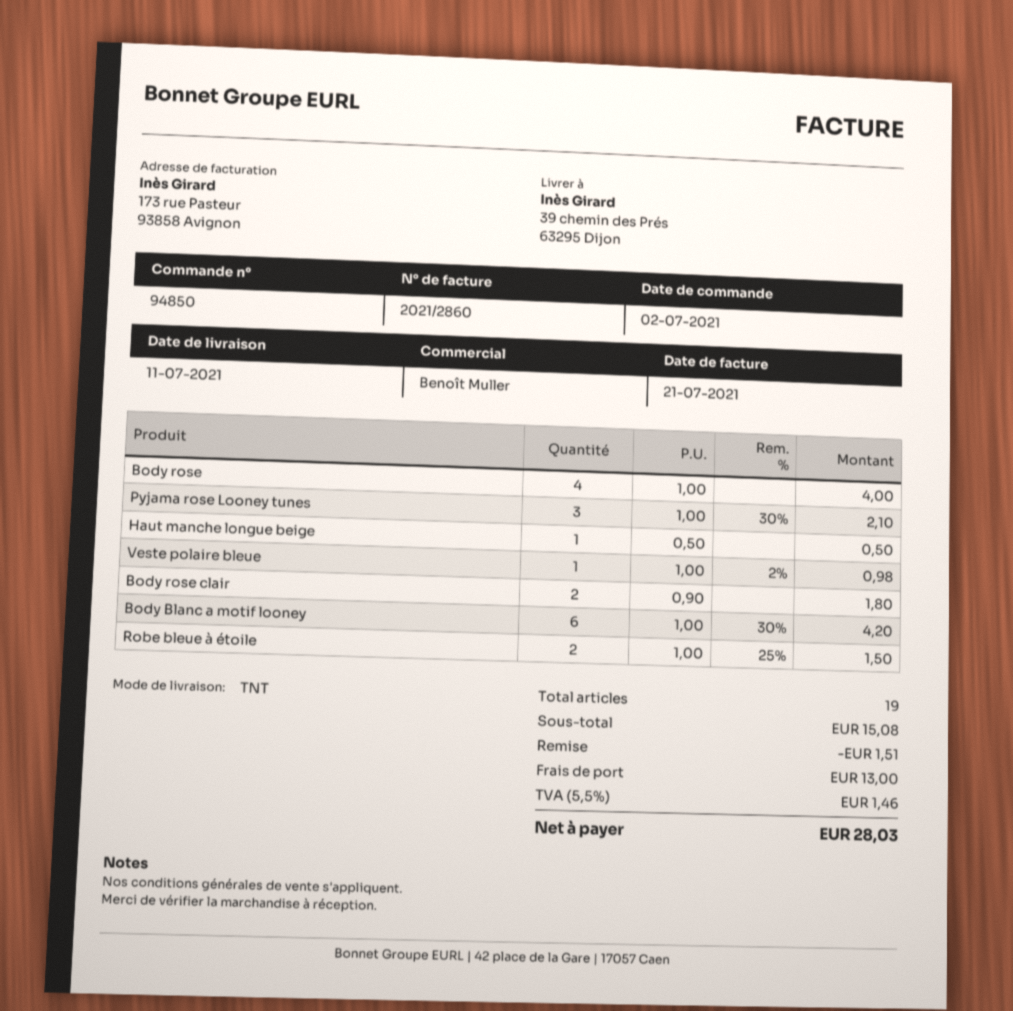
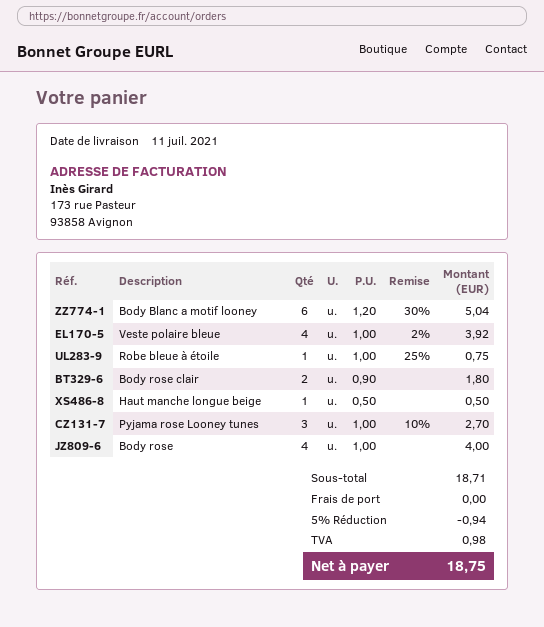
Pyjama rose Looney tunes: 3 x 1.00 - 30% = 2.10 -> 3 x 1.00 - 10% = 2.70
Veste polaire bleue: 1 x 1.00 - 2% = 0.98 -> 4 x 1.00 - 2% = 3.92
Body Blanc a motif looney: 6 x 1.00 - 30% = 4.20 -> 6 x 1.20 - 30% = 5.04
Robe bleue à étoile: 2 x 1.00 - 25% = 1.50 -> 1 x 1.00 - 25% = 0.75
subtotal: 15.08 -> 18.71
discount: 1.51 -> 0.94
shipping: 13.00 -> 0.00
tax: 1.46 -> 0.98
total: 28.03 -> 18.75

